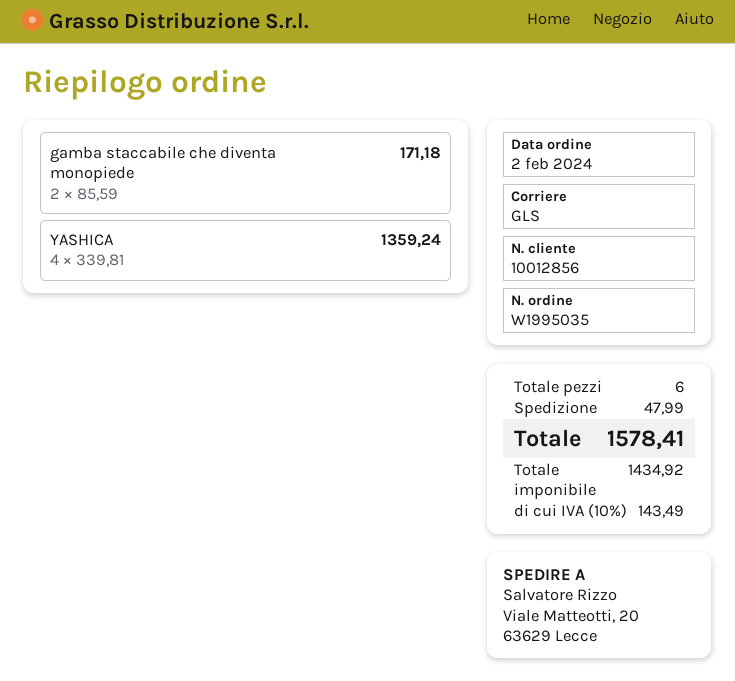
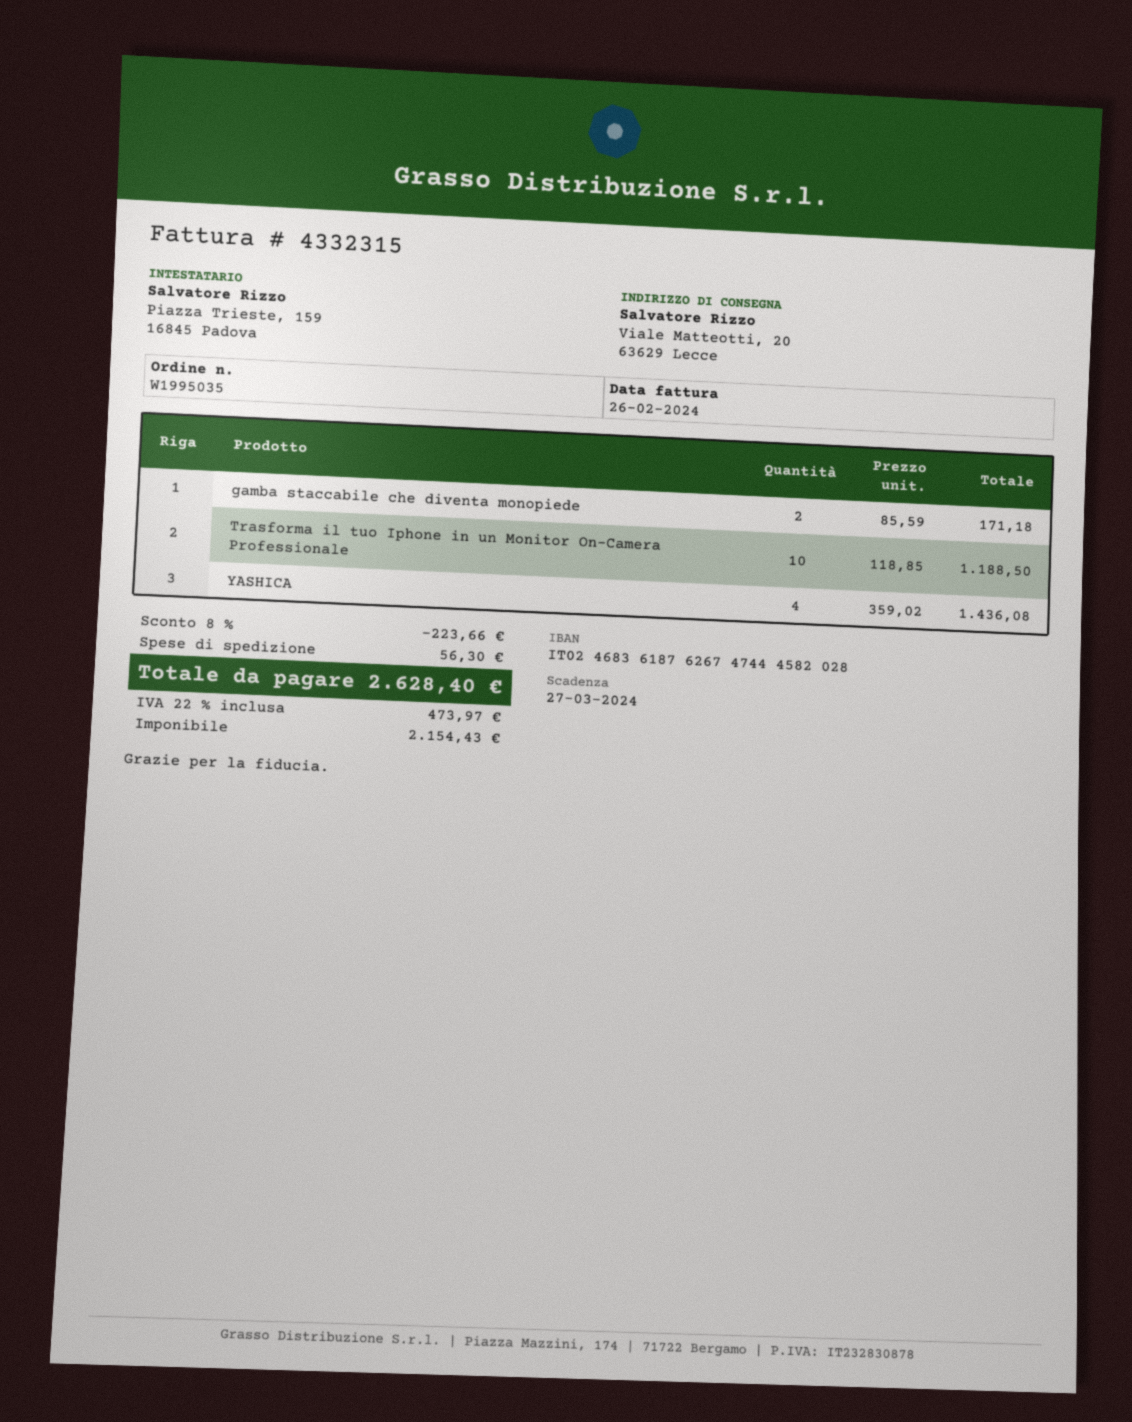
YASHICA: 4 x 339.81 = 1359.24 -> 4 x 359.02 = 1436.08
Trasforma il tuo Iphone in un Monitor On-Camera Professionale: none -> 10 x 118.85 = 1188.50
discount: none -> 8% = 223.66
shipping: 47.99 -> 56.30
net: 1434.92 -> 2154.43
tax: 10% = 143.49 -> 22% = 473.97
total: 1578.41 -> 2628.40

